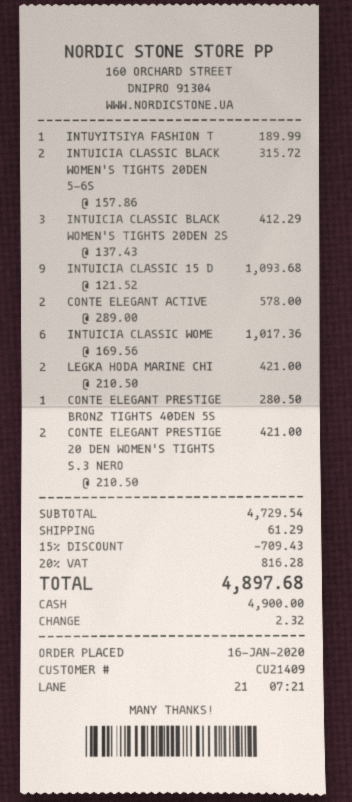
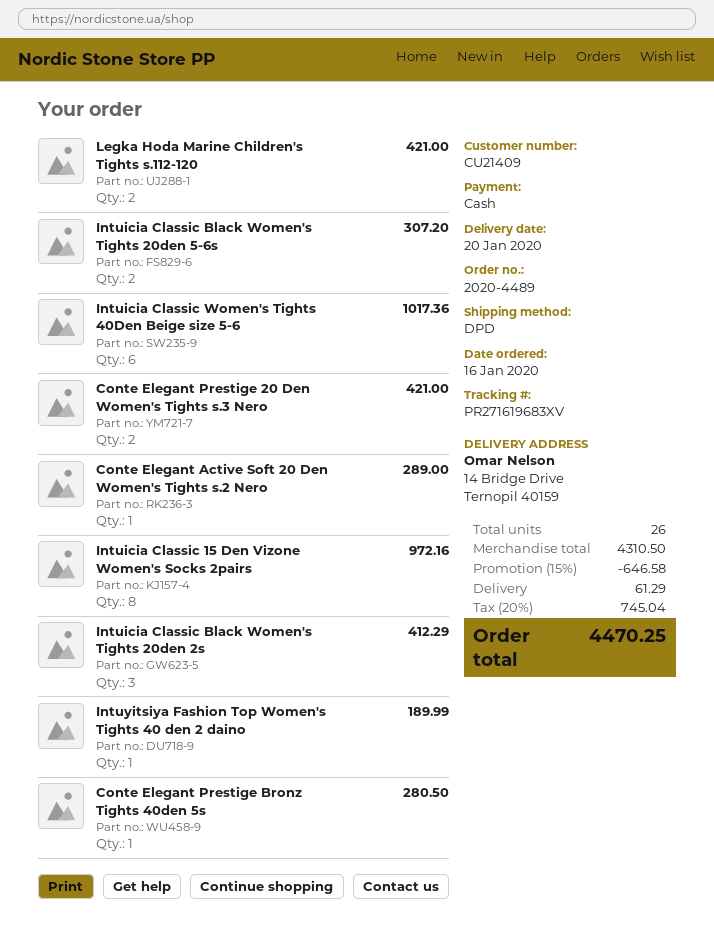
INTUICIA CLASSIC BLACK WOMEN'S TIGHTS 20DEN 5-6S: 2 for 315.72 -> 2 for 307.20
INTUICIA CLASSIC 15 D: 9 for 1093.68 -> 8 for 972.16
CONTE ELEGANT ACTIVE: 2 for 578.00 -> 1 for 289.00
subtotal: 4729.54 -> 4310.50
discount: 15% = 709.43 -> 15% = 646.58
tax: 20% = 816.28 -> 20% = 745.04
total: 4897.68 -> 4470.25

